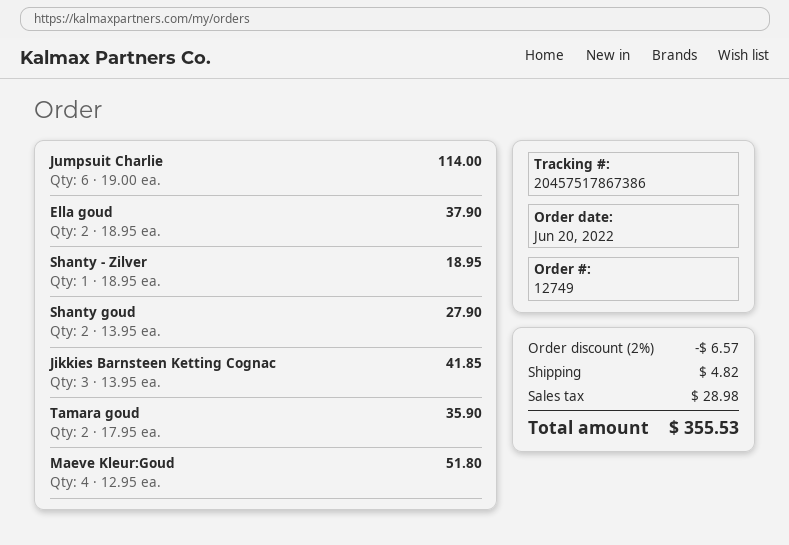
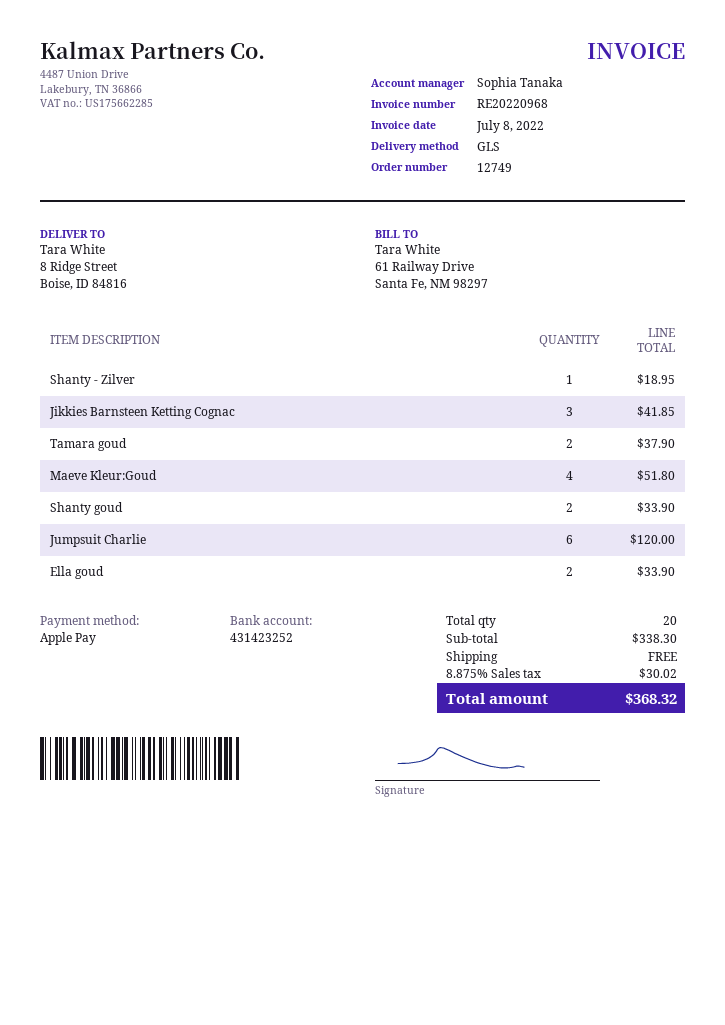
Jumpsuit Charlie: 6 for 114.00 -> 6 for 120.00
Ella goud: 2 for 37.90 -> 2 for 33.90
Shanty goud: 2 for 27.90 -> 2 for 33.90
Tamara goud: 2 for 35.90 -> 2 for 37.90
discount: 2% = 6.57 -> none
shipping: 4.82 -> 0.00
tax: 28.98 -> 30.02
total: 355.53 -> 368.32

